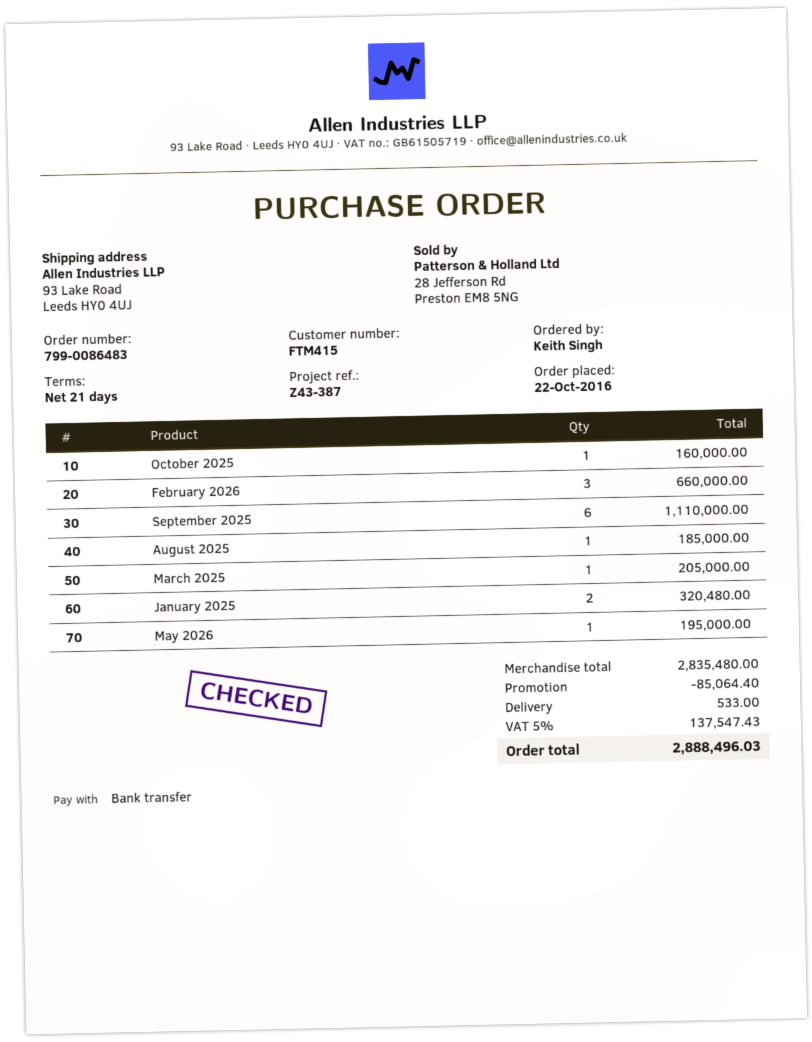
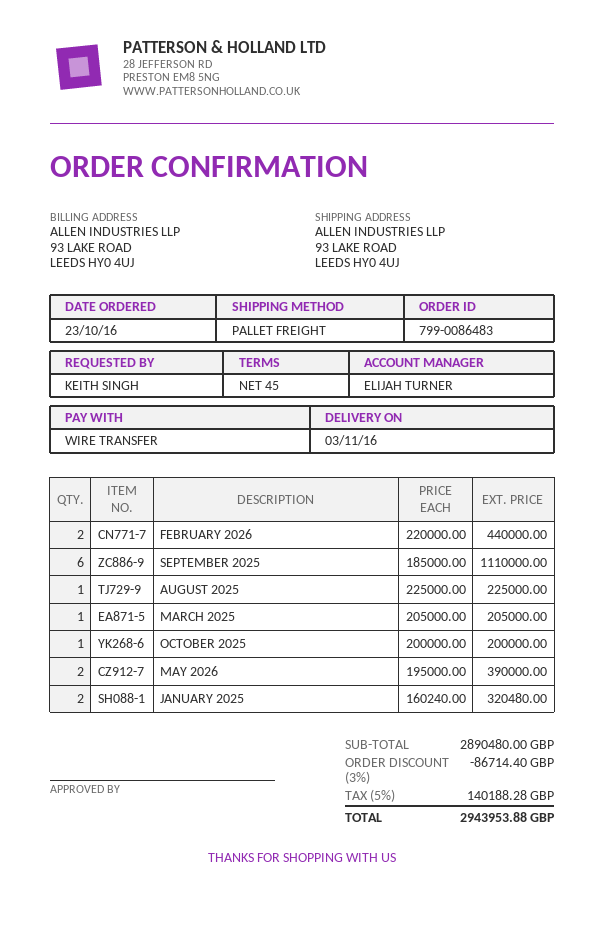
order date: 2016-10-22 -> 2016-10-23
payment terms: 21 days -> 45 days
October 2025: 1 for 160000.00 -> 1 for 200000.00
February 2026: 3 for 660000.00 -> 2 for 440000.00
August 2025: 1 for 185000.00 -> 1 for 225000.00
May 2026: 1 for 195000.00 -> 2 for 390000.00
subtotal: 2835480.00 -> 2890480.00
discount: 85064.40 -> 86714.40
shipping: 533.00 -> none
tax: 5% = 137547.43 -> 5% = 140188.28
total: 2888496.03 -> 2943953.88

